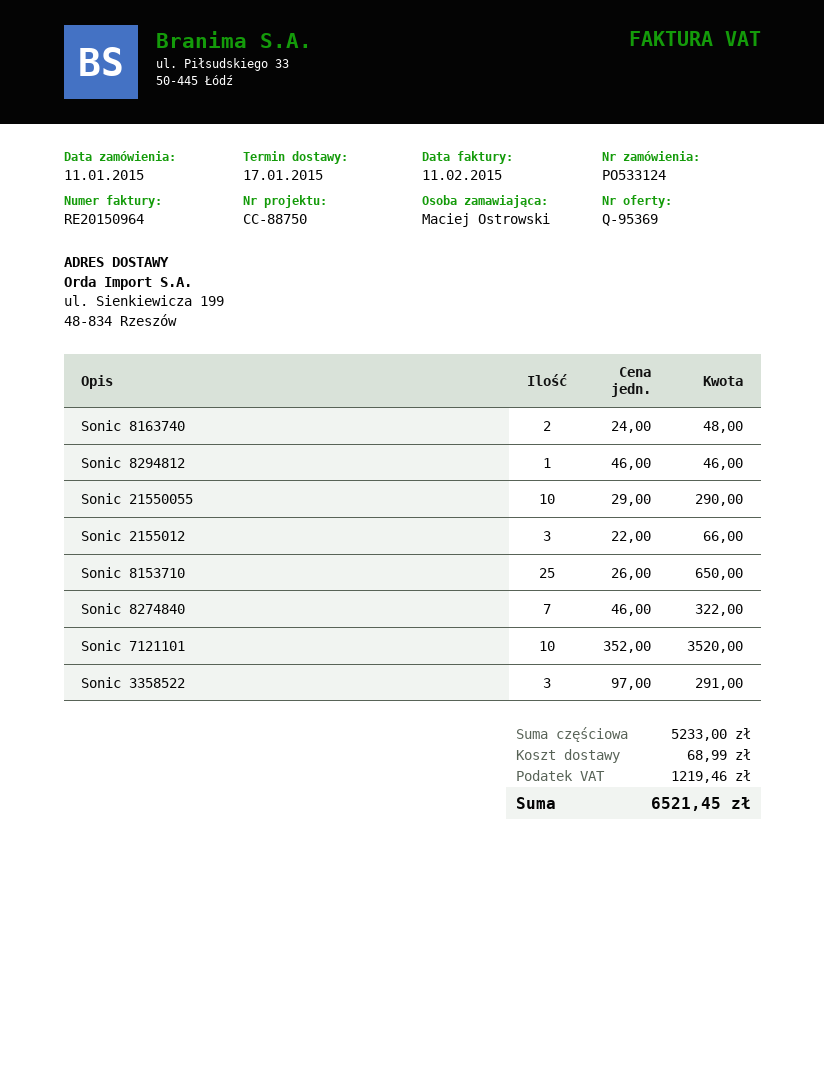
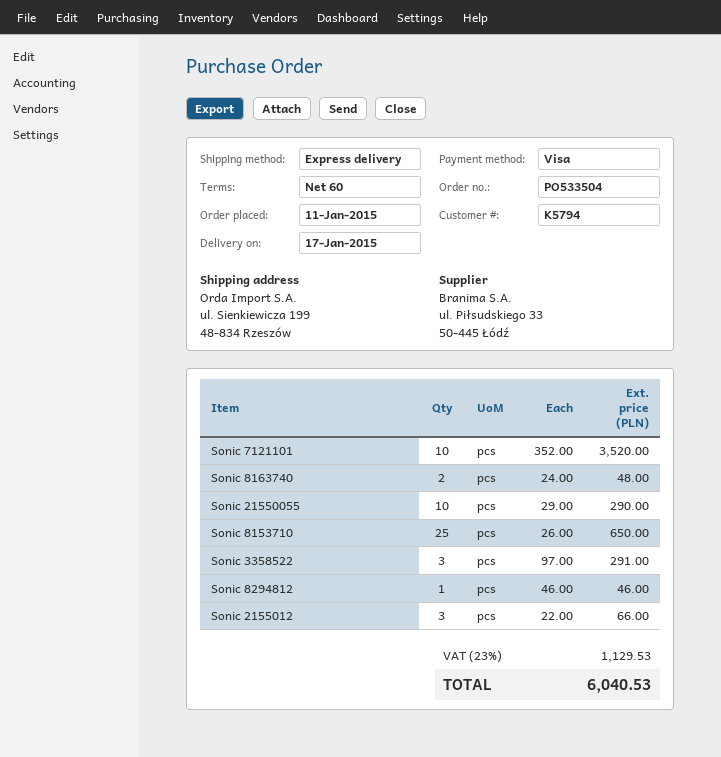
order number: PO533124 -> PO533504
Sonic 8274840: 7 x 46.00 = 322.00 -> none
shipping: 68.99 -> none
tax: 1219.46 -> 1129.53
total: 6521.45 -> 6040.53

